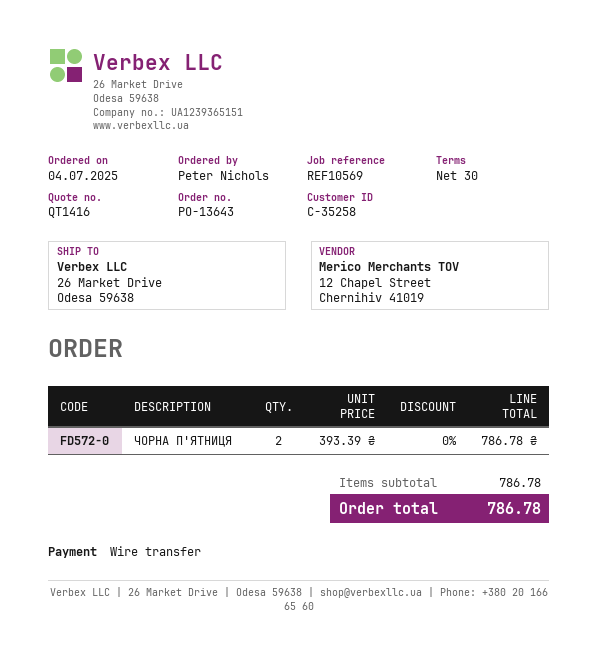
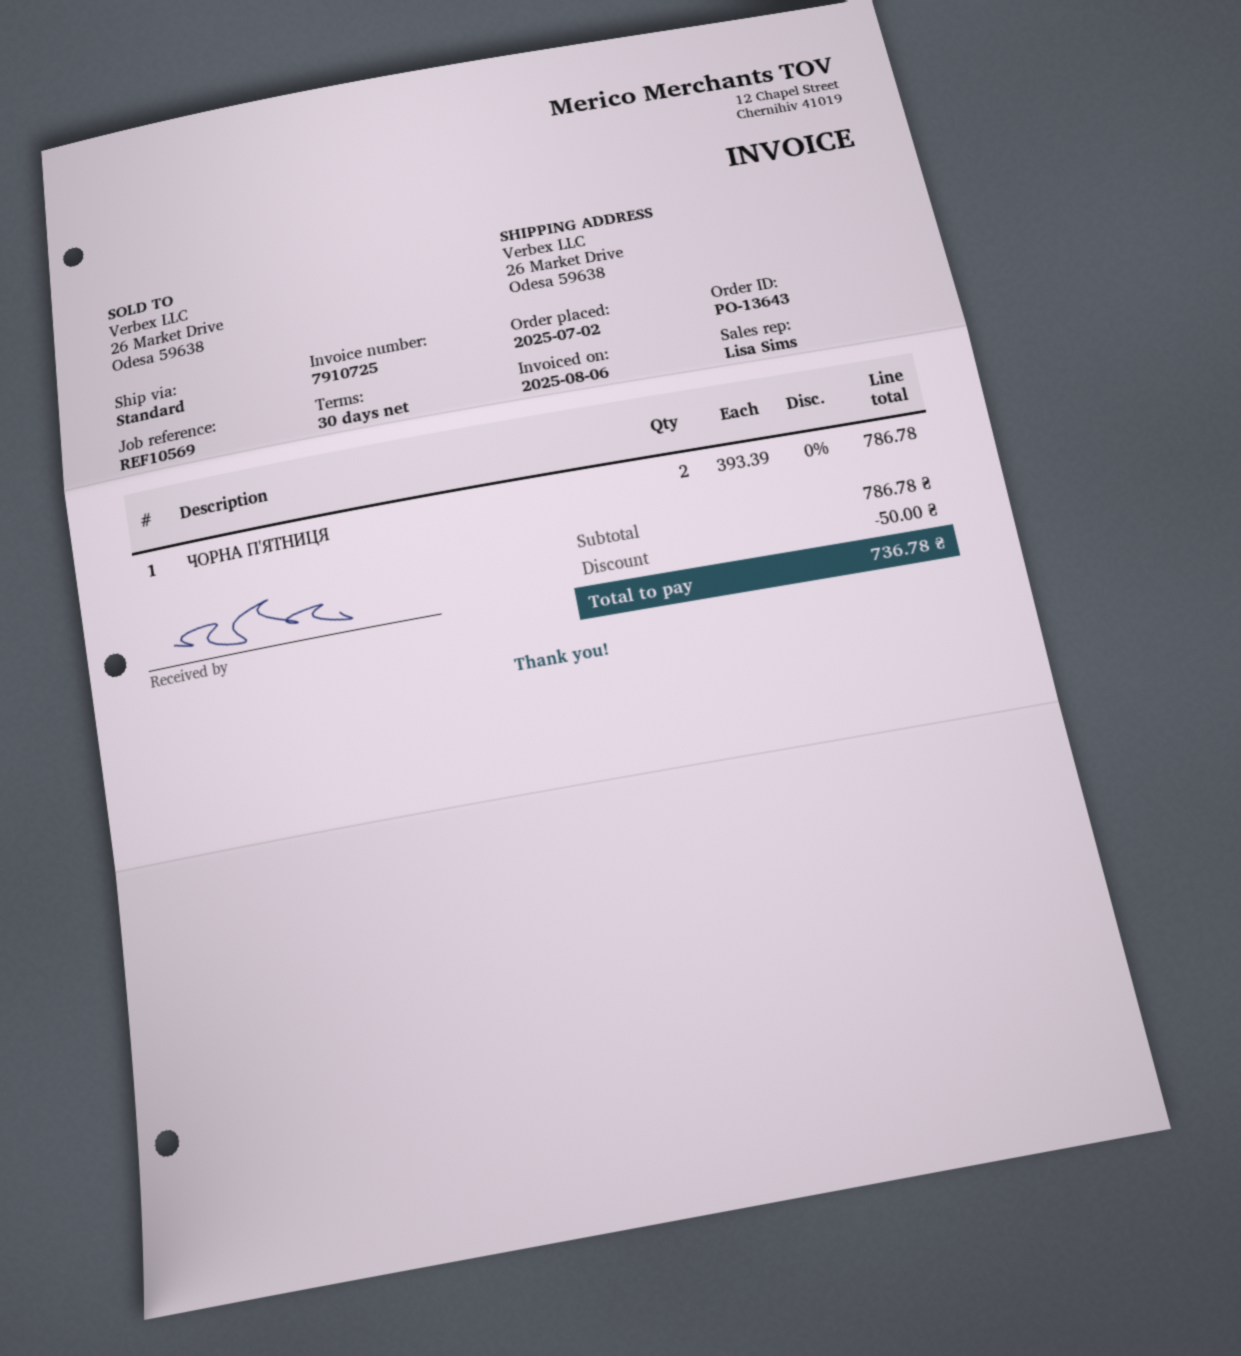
order date: 2025-07-04 -> 2025-07-02
discount: none -> 50.00
total: 786.78 -> 736.78

